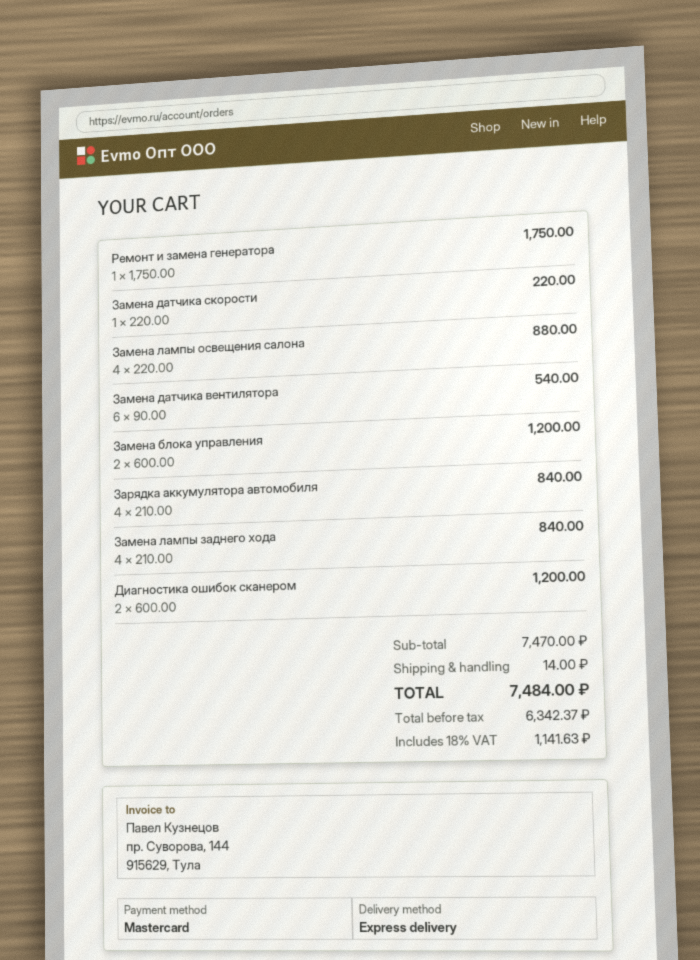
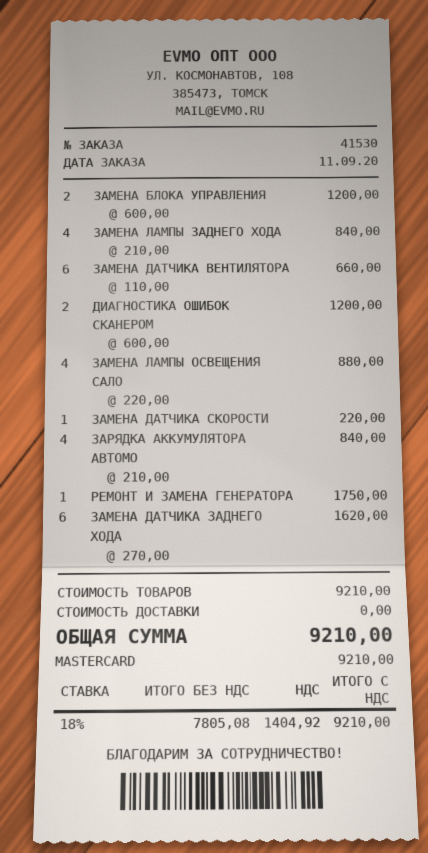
Замена датчика вентилятора: 6 x 90.00 = 540.00 -> 6 x 110.00 = 660.00
ЗАМЕНА ДАТЧИКА ЗАДНЕГО ХОДА: none -> 6 x 270.00 = 1620.00
subtotal: 7470.00 -> 9210.00
shipping: 14.00 -> 0.00
net: 6342.37 -> 7805.08
tax: 18% = 1141.63 -> 18% = 1404.92
total: 7484.00 -> 9210.00

